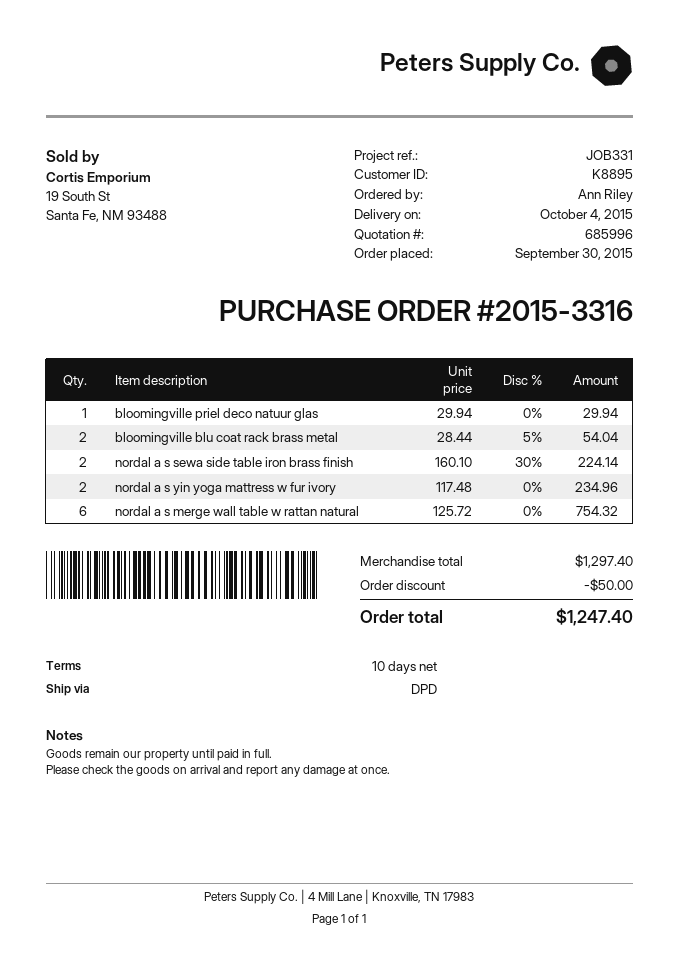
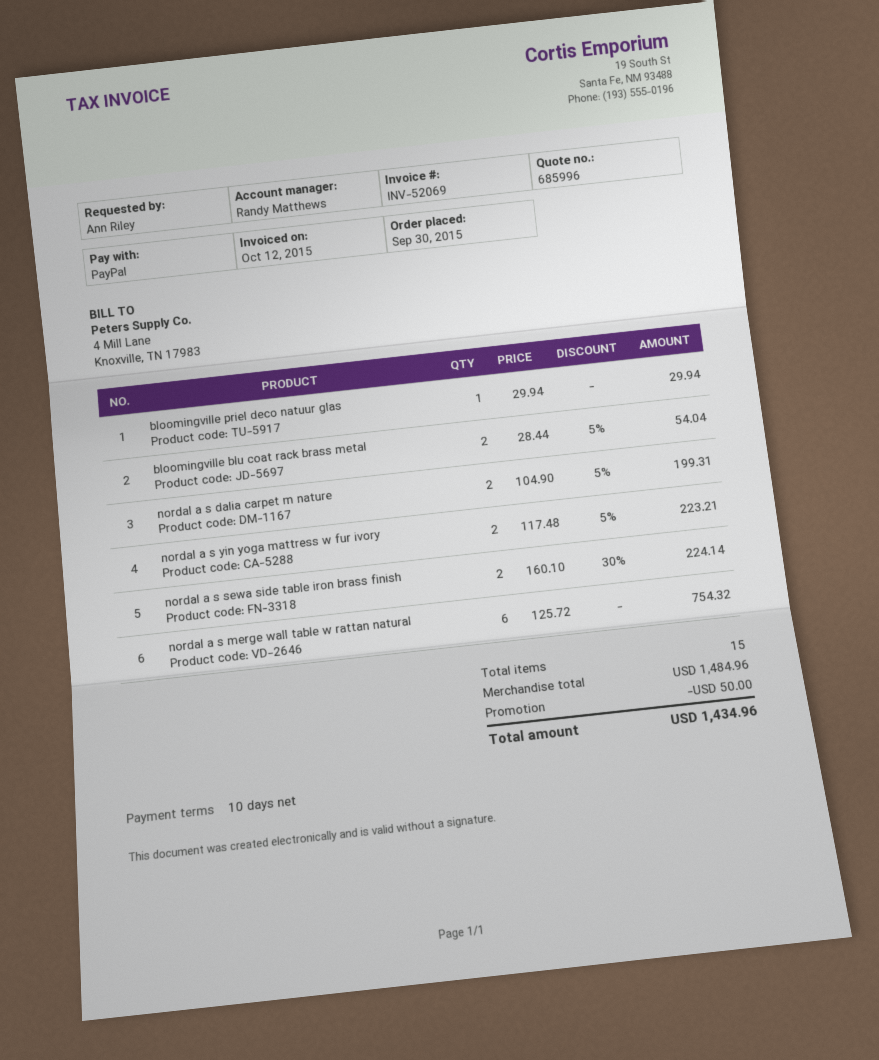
nordal a s yin yoga mattress w fur ivory: 2 x 117.48 = 234.96 -> 2 x 117.48 - 5% = 223.21
nordal a s dalia carpet m nature: none -> 2 x 104.90 - 5% = 199.31
subtotal: 1297.40 -> 1484.96
total: 1247.40 -> 1434.96

